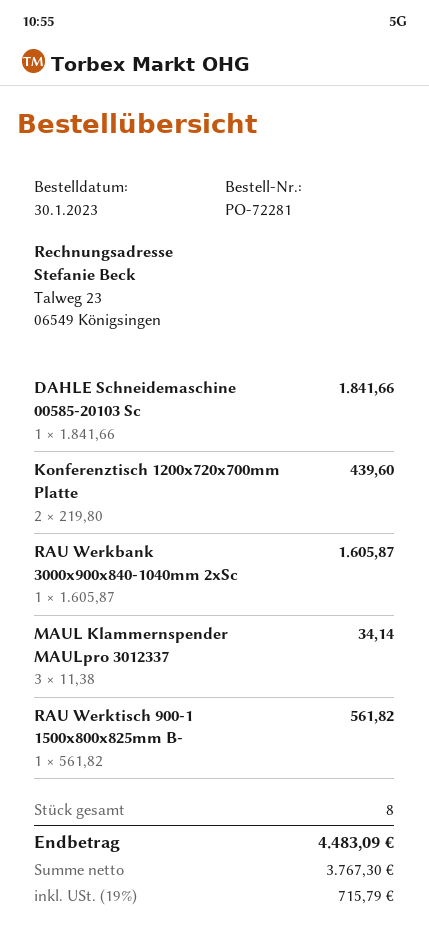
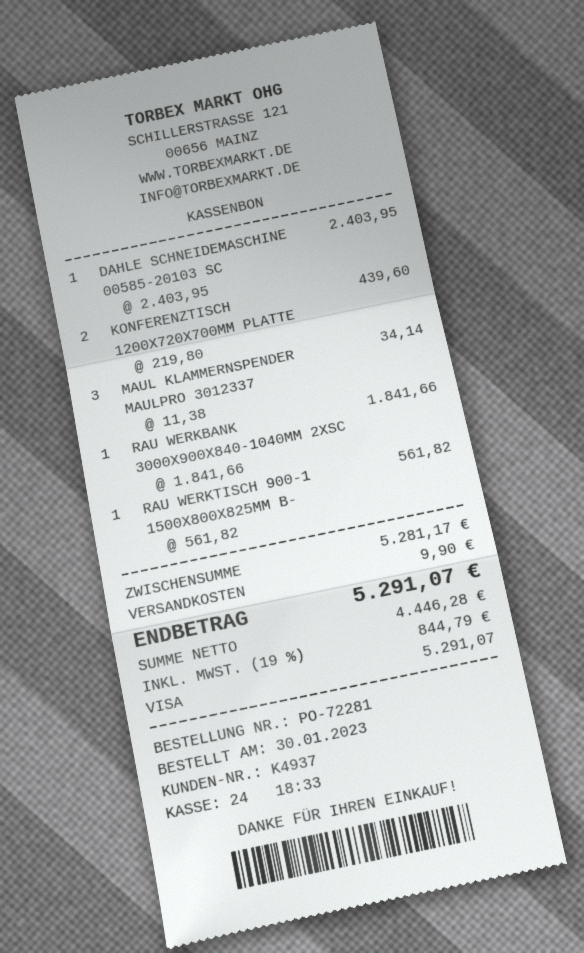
DAHLE Schneidemaschine 00585-20103 Sc: 1 x 1841.66 = 1841.66 -> 1 x 2403.95 = 2403.95
RAU Werkbank 3000x900x840-1040mm 2xSc: 1 x 1605.87 = 1605.87 -> 1 x 1841.66 = 1841.66
shipping: none -> 9.90
net: 3767.30 -> 4446.28
tax: 19% = 715.79 -> 19% = 844.79
total: 4483.09 -> 5291.07

